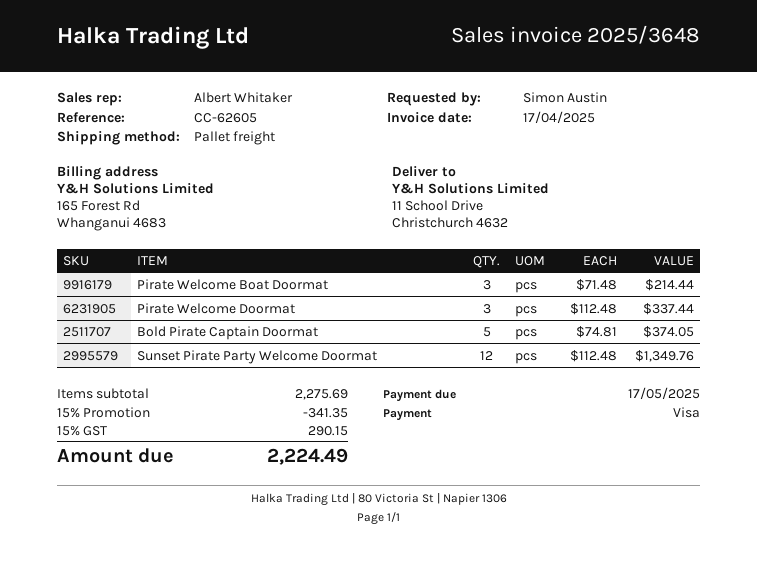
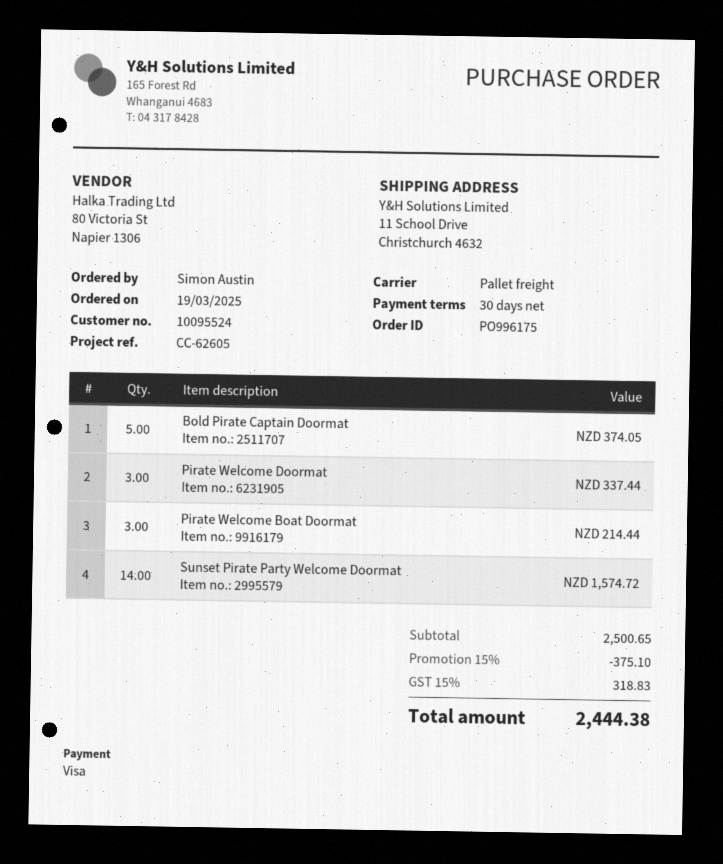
Sunset Pirate Party Welcome Doormat: 12 for 1349.76 -> 14 for 1574.72
subtotal: 2275.69 -> 2500.65
discount: 15% = 341.35 -> 15% = 375.10
tax: 15% = 290.15 -> 15% = 318.83
total: 2224.49 -> 2444.38

